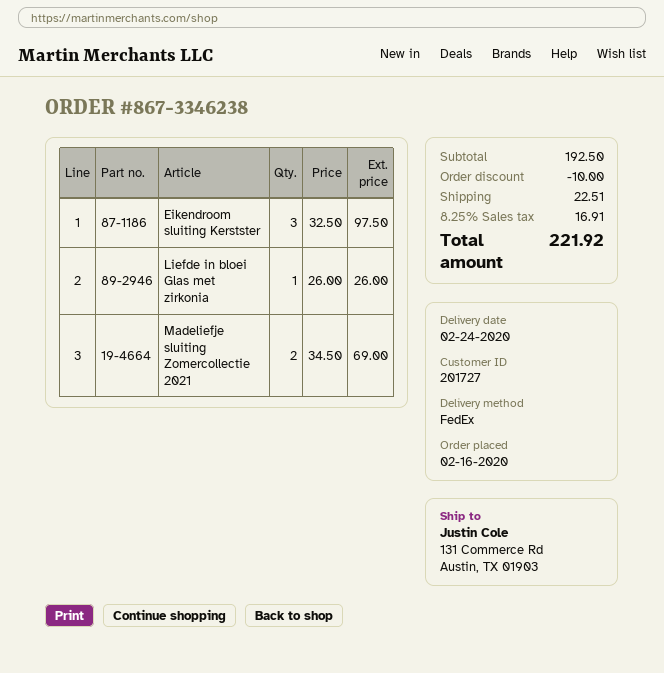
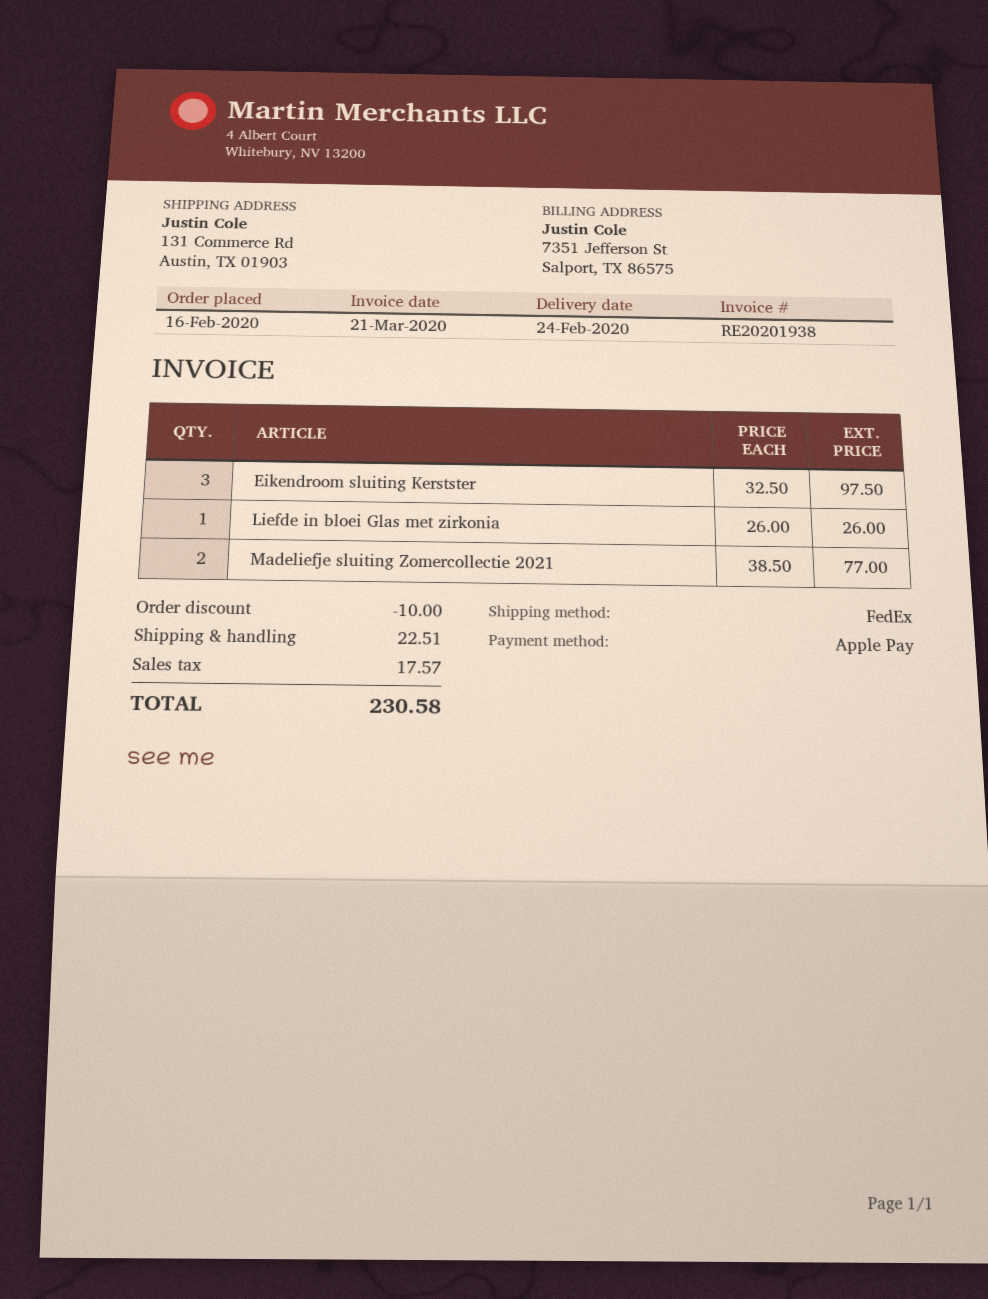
Madeliefje sluiting Zomercollectie 2021: 2 x 34.50 = 69.00 -> 2 x 38.50 = 77.00
tax: 16.91 -> 17.57
total: 221.92 -> 230.58

